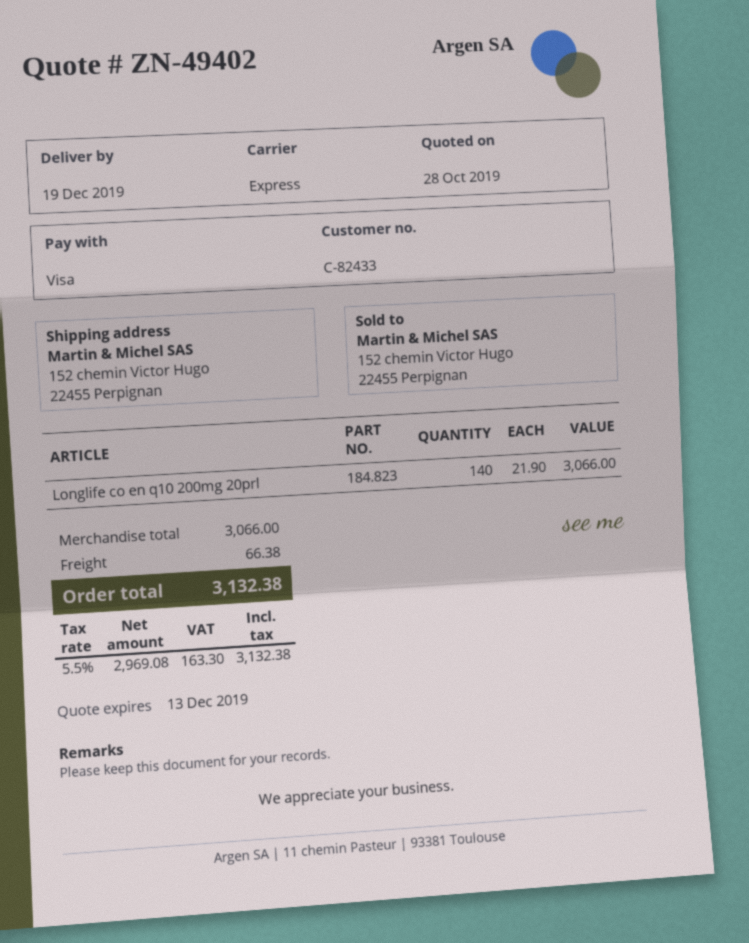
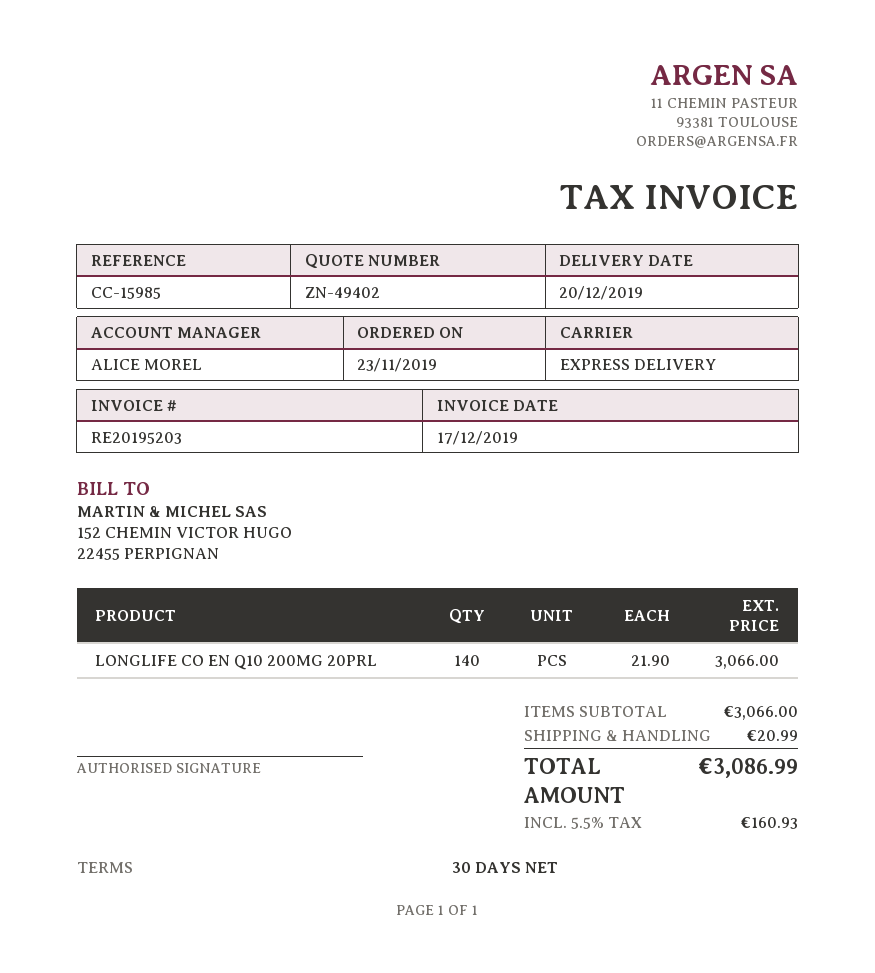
delivery date: 2019-12-19 -> 2019-12-20
shipping: 66.38 -> 20.99
tax: 5.5% = 163.30 -> 5.5% = 160.93
total: 3132.38 -> 3086.99

